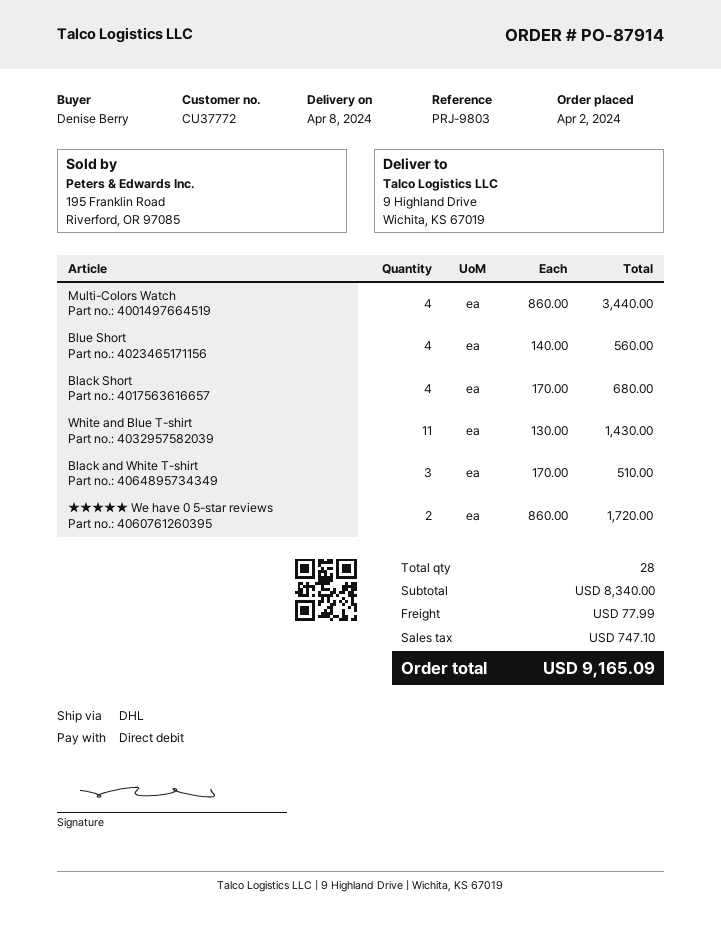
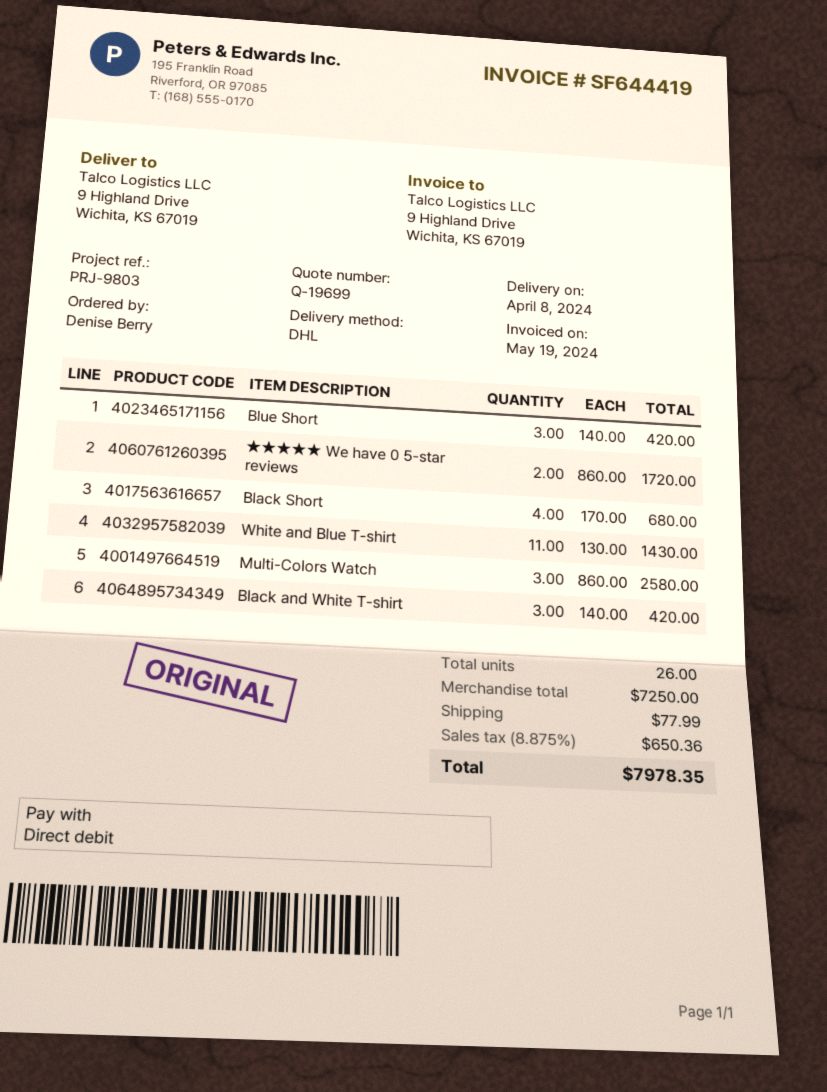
Multi-Colors Watch: 4 x 860.00 = 3440.00 -> 3 x 860.00 = 2580.00
Blue Short: 4 x 140.00 = 560.00 -> 3 x 140.00 = 420.00
Black and White T-shirt: 3 x 170.00 = 510.00 -> 3 x 140.00 = 420.00
total quantity: 28 -> 26
subtotal: 8340.00 -> 7250.00
tax: 747.10 -> 650.36
total: 9165.09 -> 7978.35

